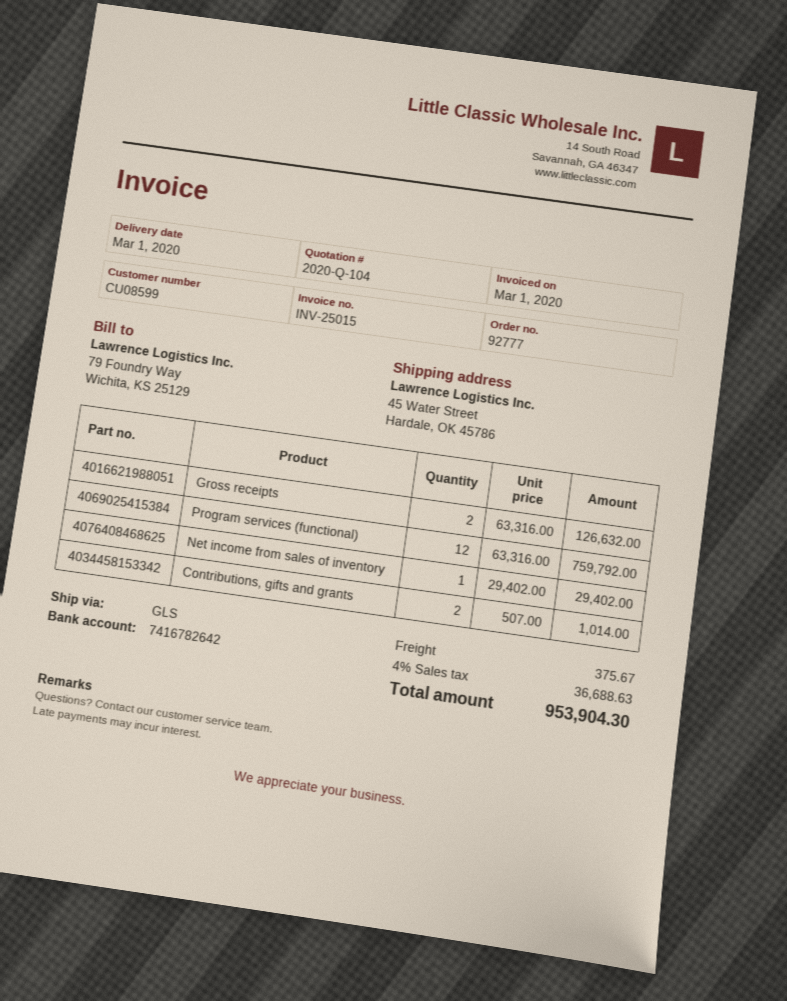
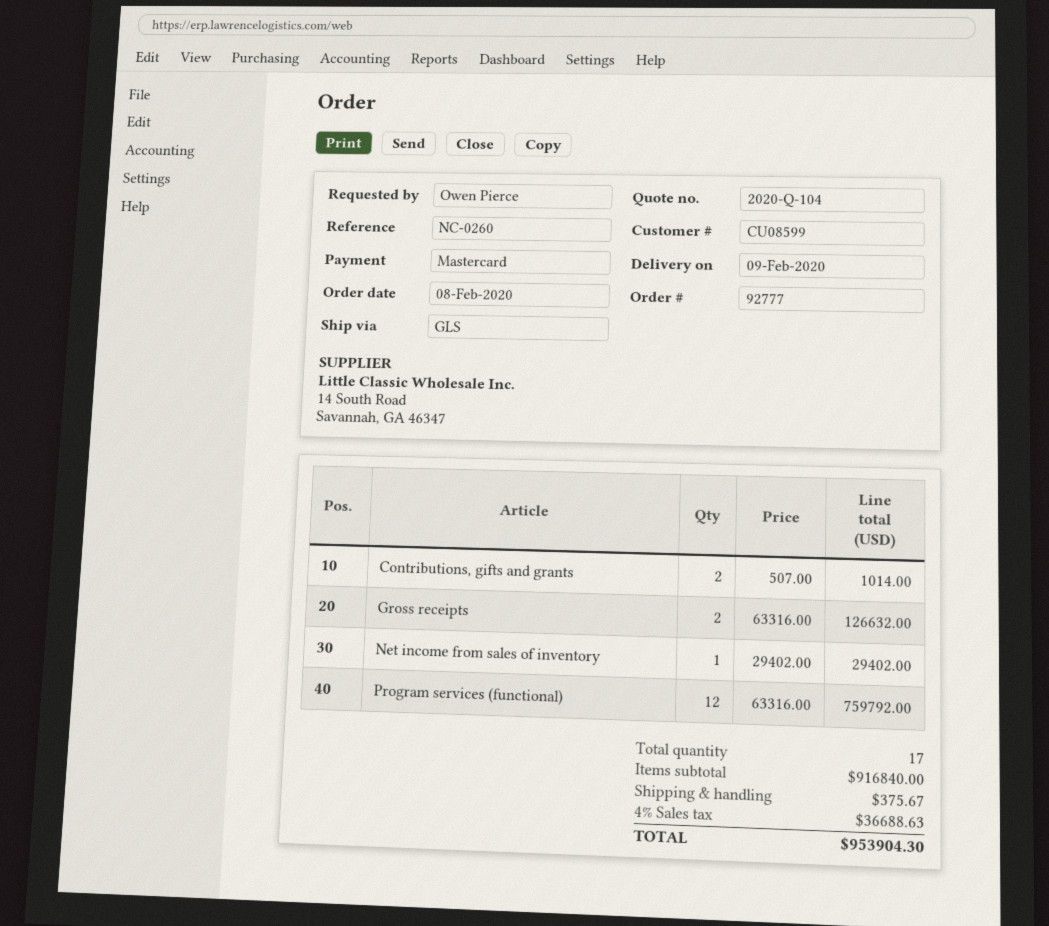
delivery date: 2020-03-01 -> 2020-02-09

